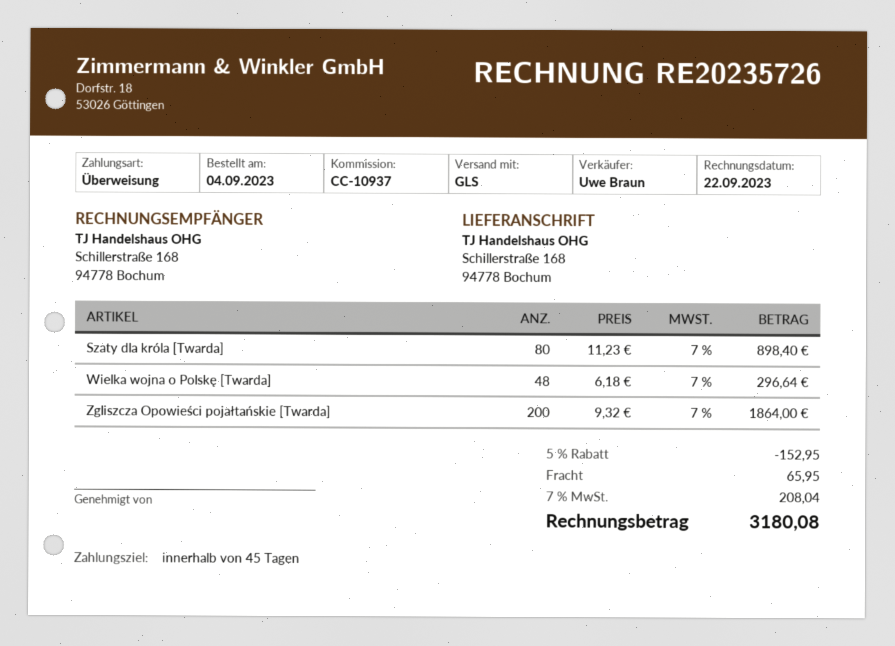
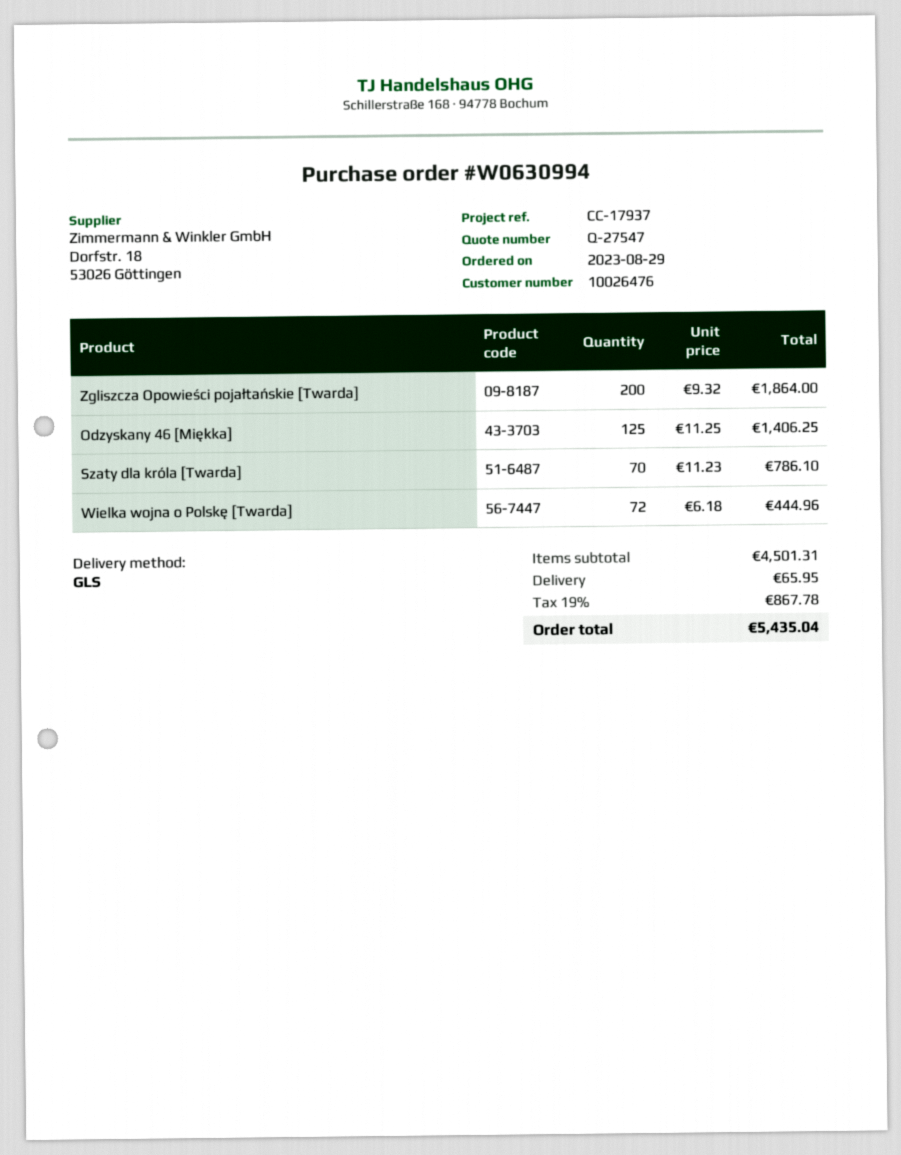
order date: 2023-09-04 -> 2023-08-29
reference: CC-10937 -> CC-17937
Szaty dla króla [Twarda]: 80 x 11.23 = 898.40 -> 70 x 11.23 = 786.10
Wielka wojna o Polskę [Twarda]: 48 x 6.18 = 296.64 -> 72 x 6.18 = 444.96
Odzyskany 46 [Miękka]: none -> 125 x 11.25 = 1406.25
discount: 5% = 152.95 -> none
tax: 7% = 208.04 -> 19% = 867.78
total: 3180.08 -> 5435.04

